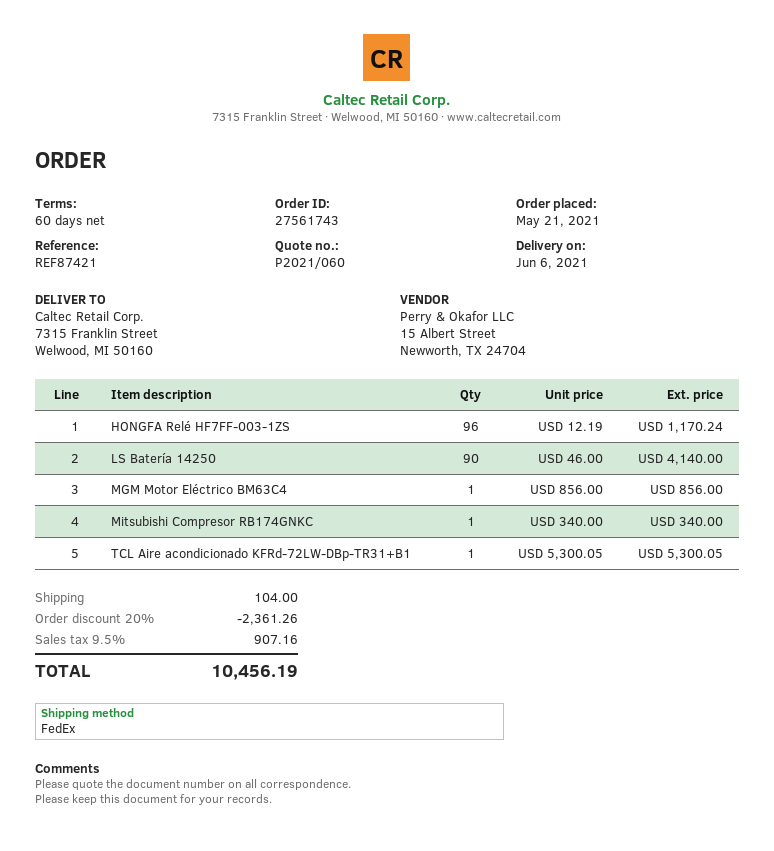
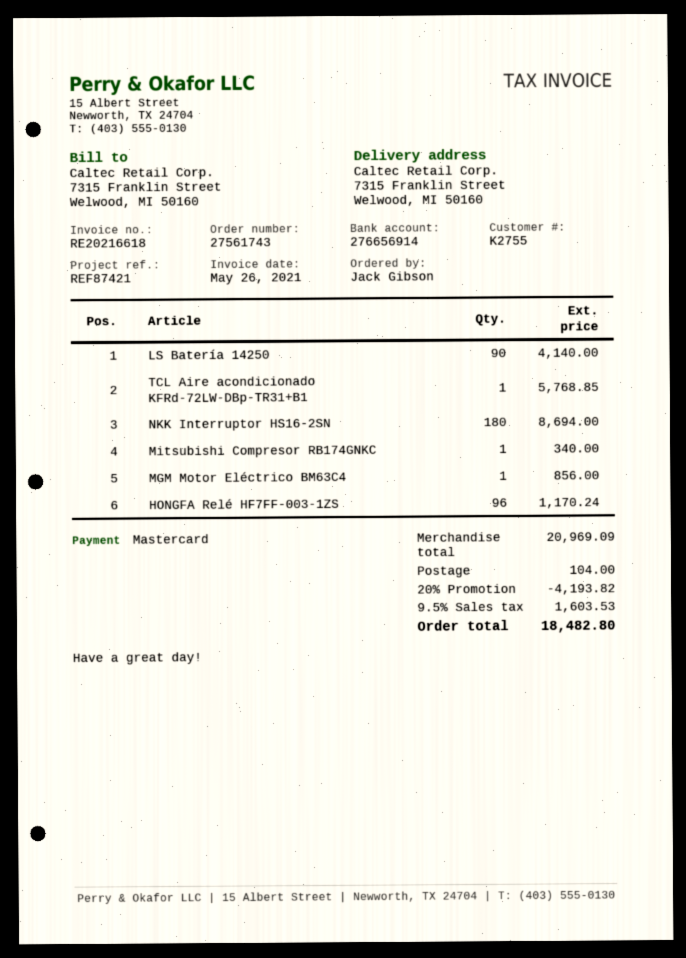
TCL Aire acondicionado KFRd-72LW-DBp-TR31+B1: 1 for 5300.05 -> 1 for 5768.85
NKK Interruptor HS16-2SN: none -> 180 for 8694.00
discount: 20% = 2361.26 -> 20% = 4193.82
tax: 9.5% = 907.16 -> 9.5% = 1603.53
total: 10456.19 -> 18482.80

